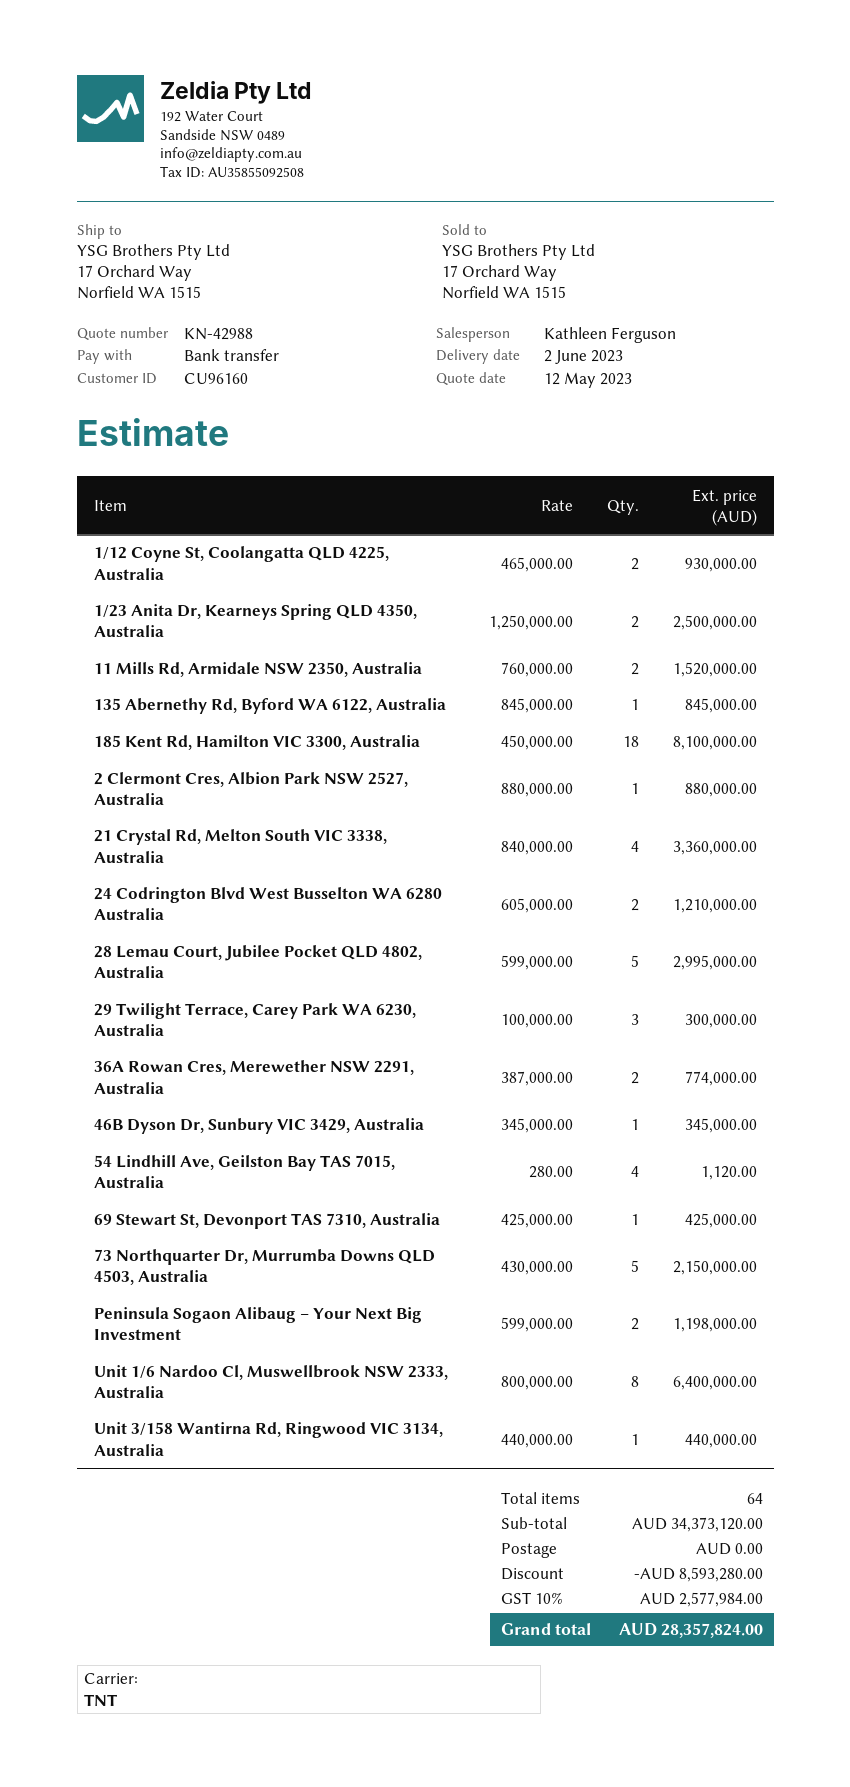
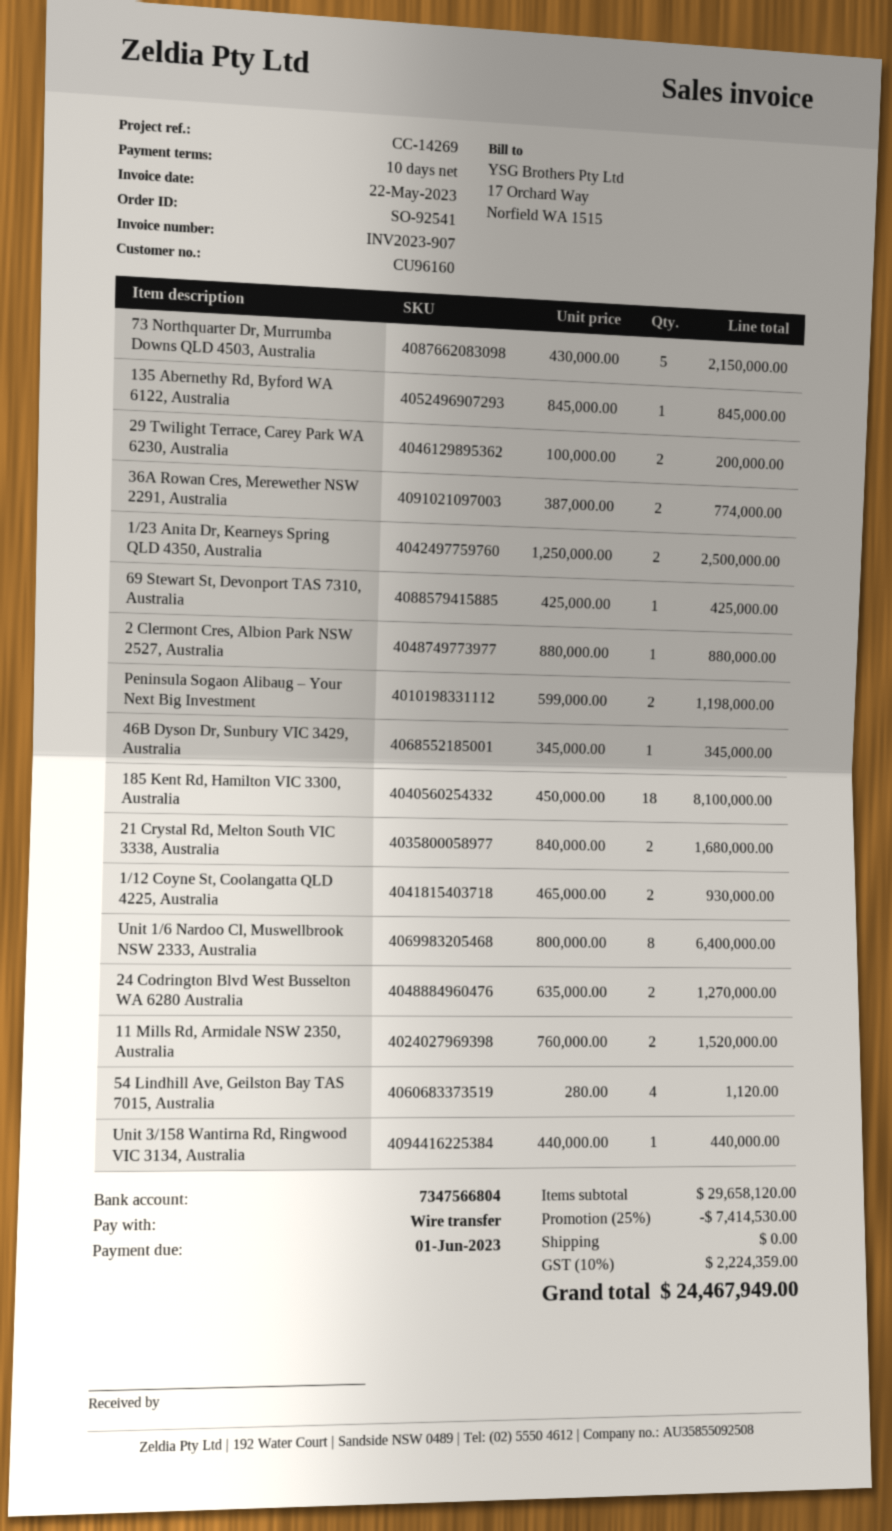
21 Crystal Rd, Melton South VIC 3338, Australia: 4 x 840000.00 = 3360000.00 -> 2 x 840000.00 = 1680000.00
24 Codrington Blvd West Busselton WA 6280 Australia: 2 x 605000.00 = 1210000.00 -> 2 x 635000.00 = 1270000.00
28 Lemau Court, Jubilee Pocket QLD 4802, Australia: 5 x 599000.00 = 2995000.00 -> none
29 Twilight Terrace, Carey Park WA 6230, Australia: 3 x 100000.00 = 300000.00 -> 2 x 100000.00 = 200000.00
subtotal: 34373120.00 -> 29658120.00
discount: 8593280.00 -> 7414530.00
tax: 10% = 2577984.00 -> 10% = 2224359.00
total: 28357824.00 -> 24467949.00

